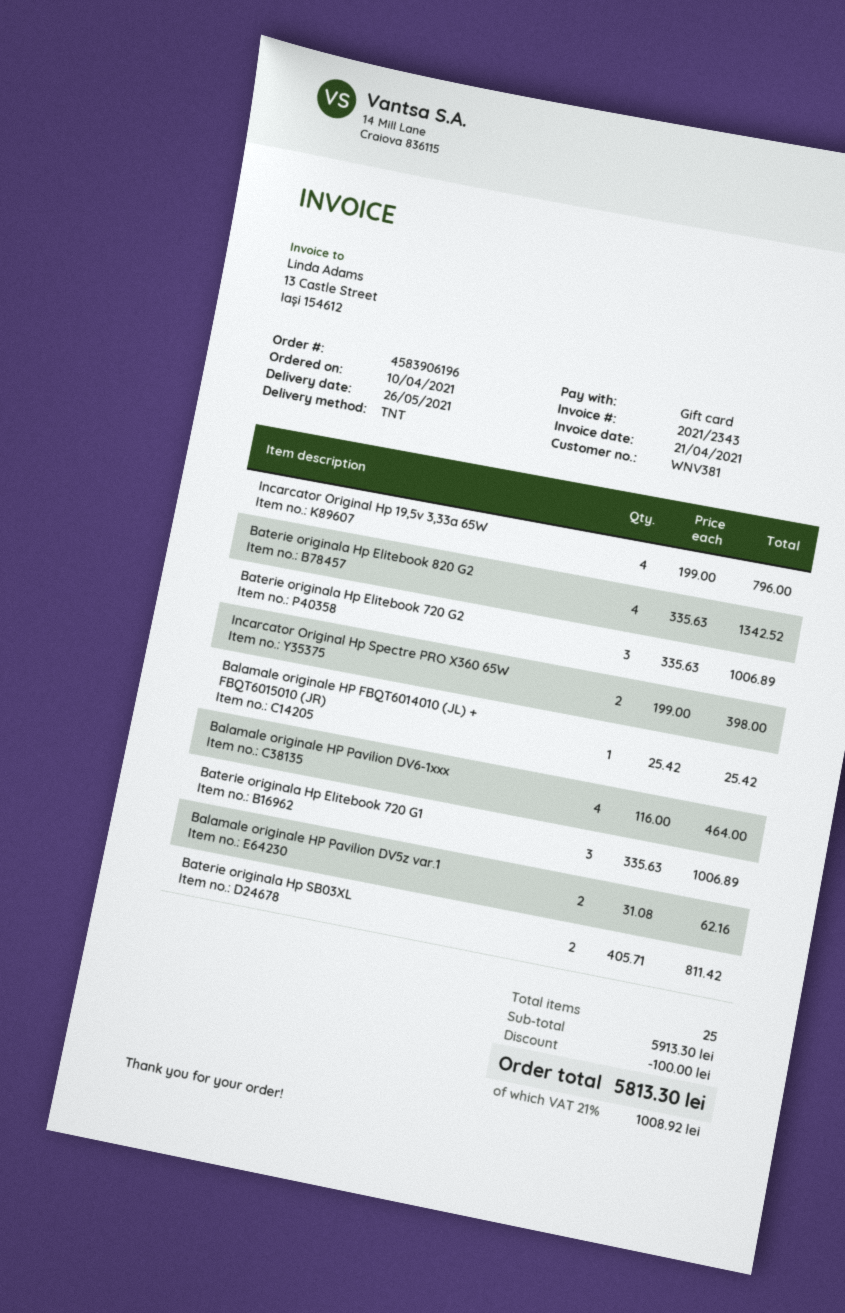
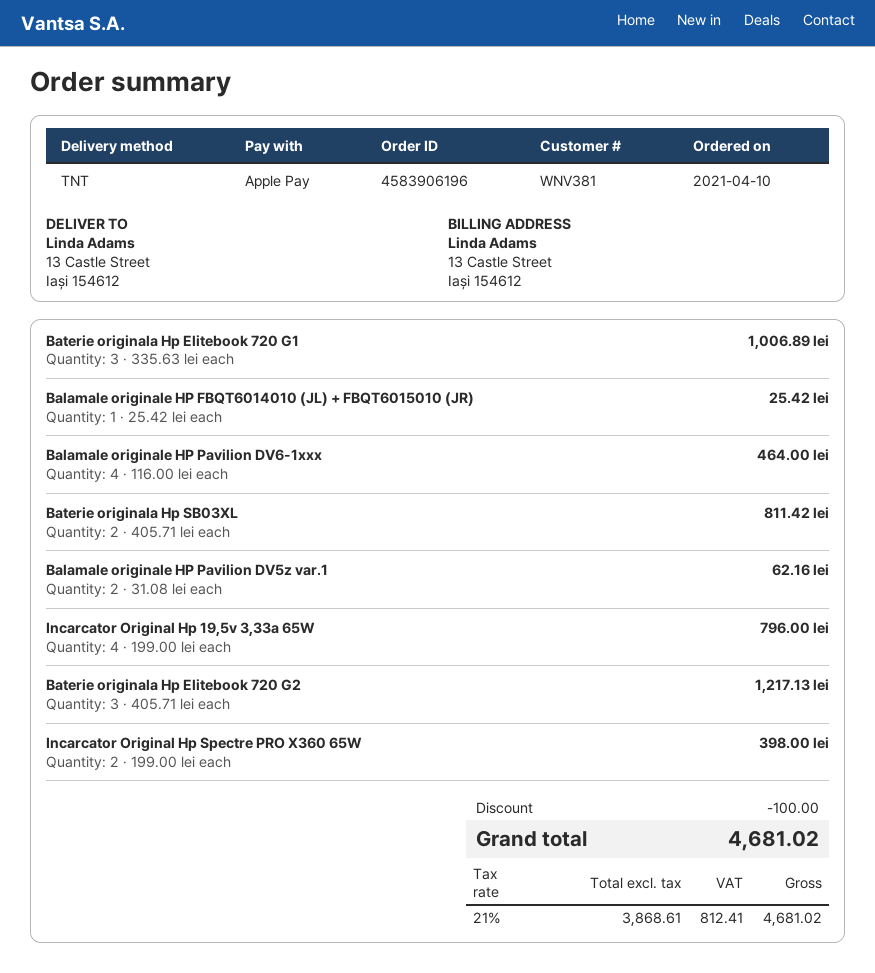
payment method: gift card -> Apple Pay
Baterie originala Hp Elitebook 820 G2: 4 x 335.63 = 1342.52 -> none
Baterie originala Hp Elitebook 720 G2: 3 x 335.63 = 1006.89 -> 3 x 405.71 = 1217.13
tax: 21% = 1008.92 -> 21% = 812.41
total: 5813.30 -> 4681.02

